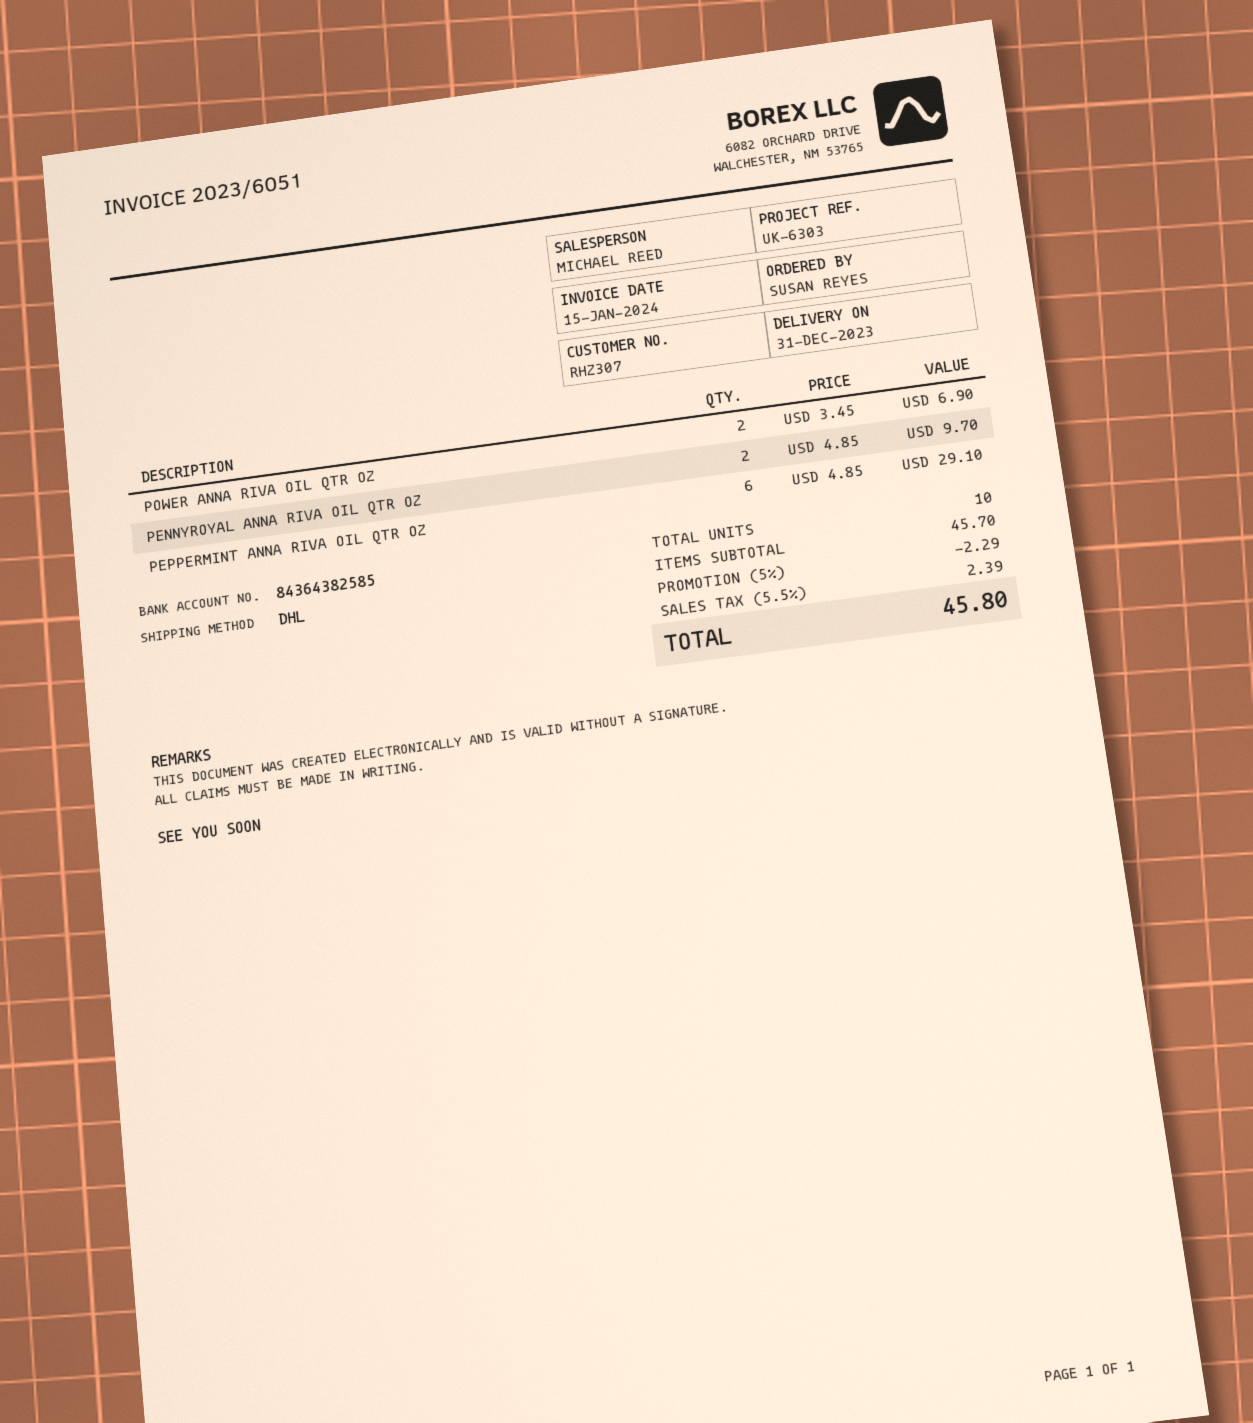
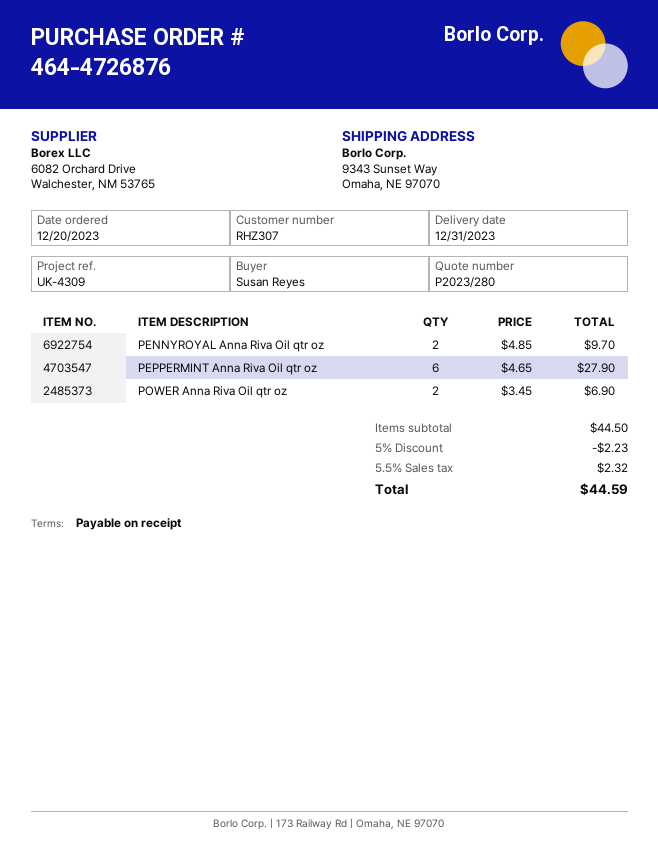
reference: UK-6303 -> UK-4309
PEPPERMINT ANNA RIVA OIL QTR OZ: 6 x 4.85 = 29.10 -> 6 x 4.65 = 27.90
subtotal: 45.70 -> 44.50
discount: 5% = 2.29 -> 5% = 2.23
tax: 5.5% = 2.39 -> 5.5% = 2.32
total: 45.80 -> 44.59

